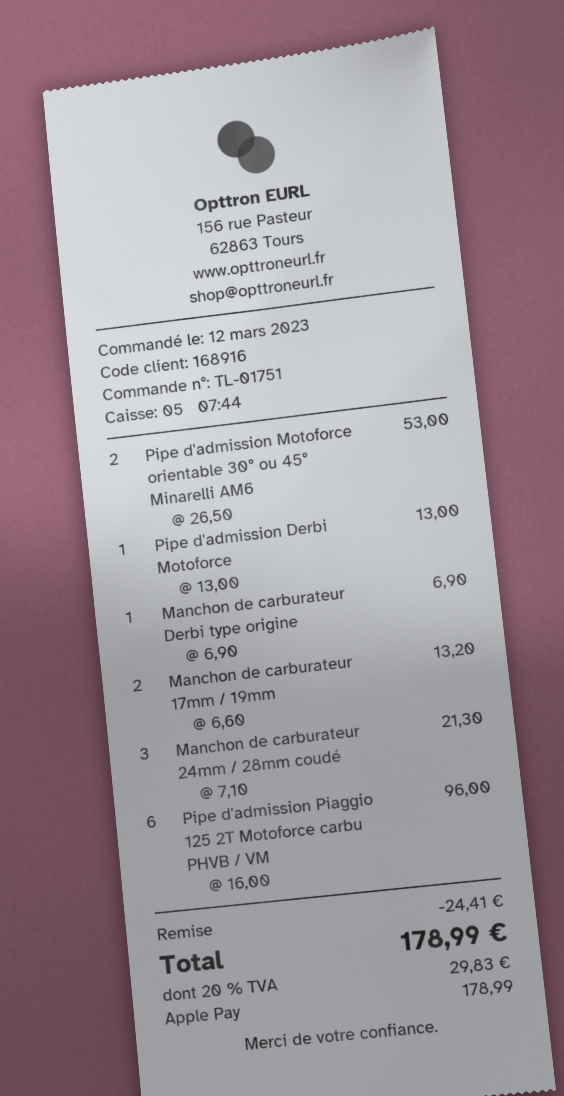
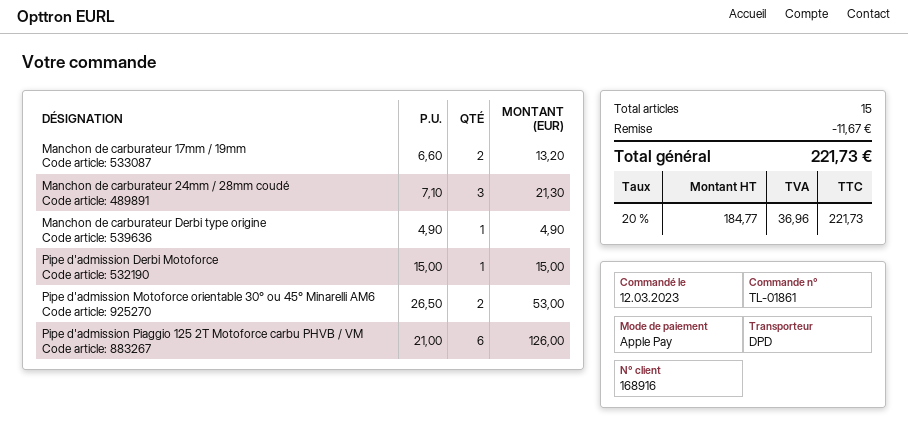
order number: TL-01751 -> TL-01861
Pipe d'admission Derbi Motoforce: 1 x 13.00 = 13.00 -> 1 x 15.00 = 15.00
Manchon de carburateur Derbi type origine: 1 x 6.90 = 6.90 -> 1 x 4.90 = 4.90
Pipe d'admission Piaggio 125 2T Motoforce carbu PHVB / VM: 6 x 16.00 = 96.00 -> 6 x 21.00 = 126.00
discount: 24.41 -> 11.67
tax: 20% = 29.83 -> 20% = 36.96
total: 178.99 -> 221.73

